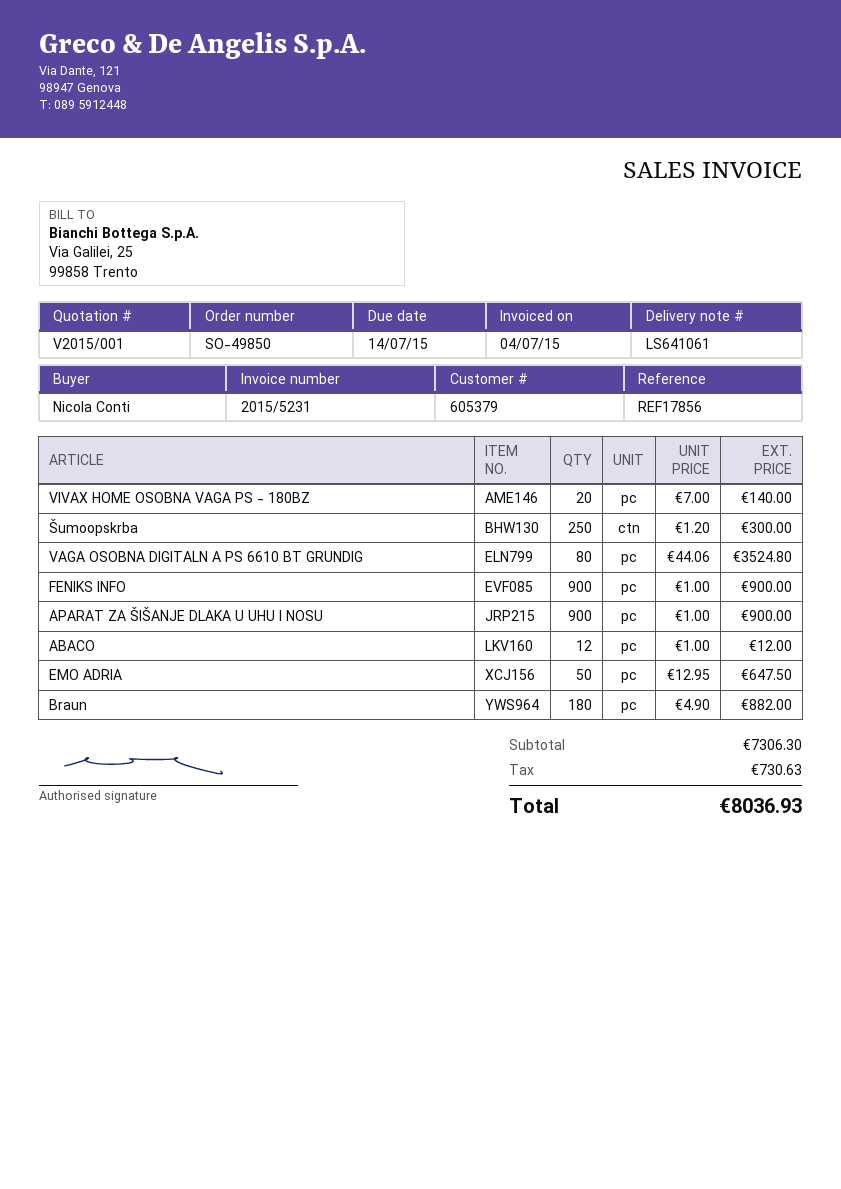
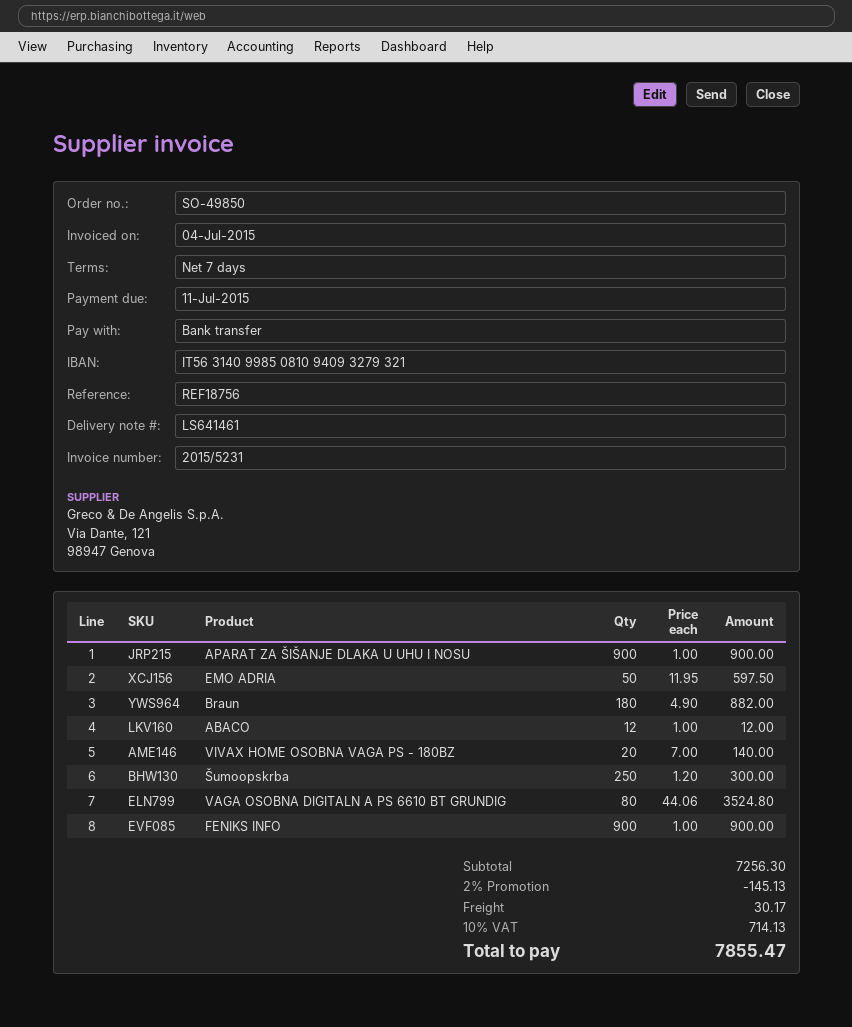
delivery note number: LS641061 -> LS641461
due date: 2015-07-14 -> 2015-07-11
reference: REF17856 -> REF18756
EMO ADRIA: 50 x 12.95 = 647.50 -> 50 x 11.95 = 597.50
subtotal: 7306.30 -> 7256.30
discount: none -> 2% = 145.13
shipping: none -> 30.17
tax: 730.63 -> 714.13
total: 8036.93 -> 7855.47

